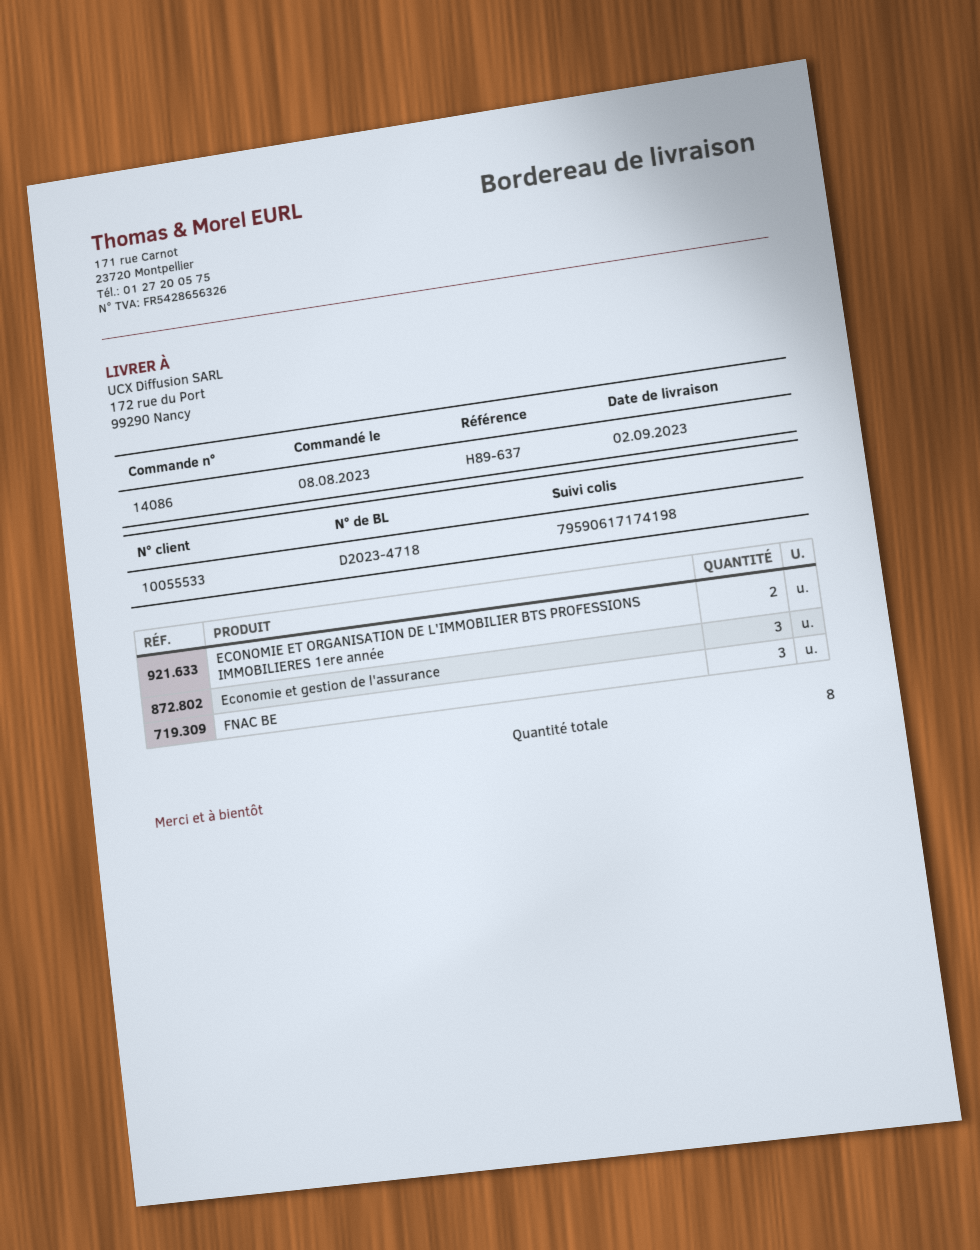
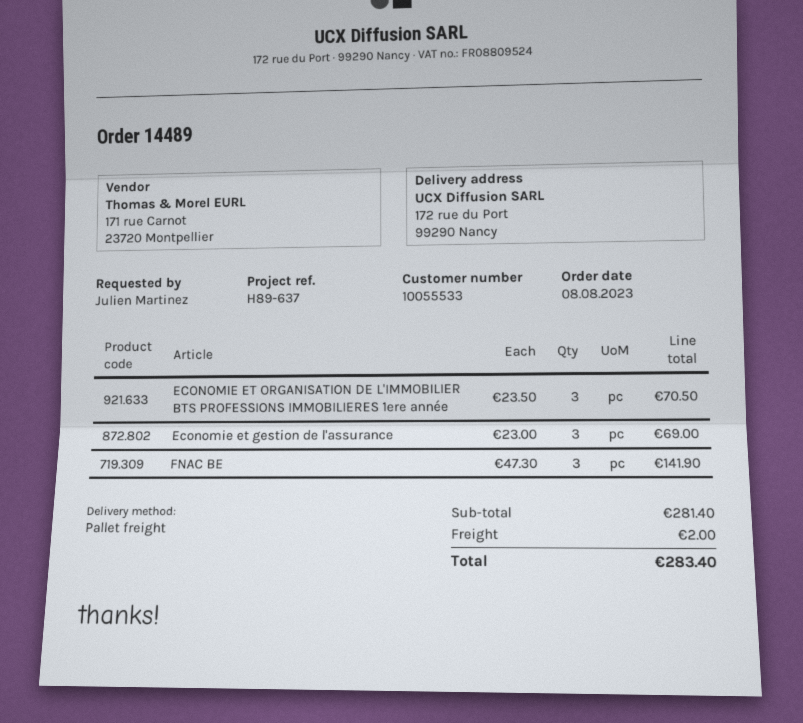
order number: 14086 -> 14489
ECONOMIE ET ORGANISATION DE L'IMMOBILIER BTS PROFESSIONS IMMOBILIERES 1ere année: 2 -> 3

